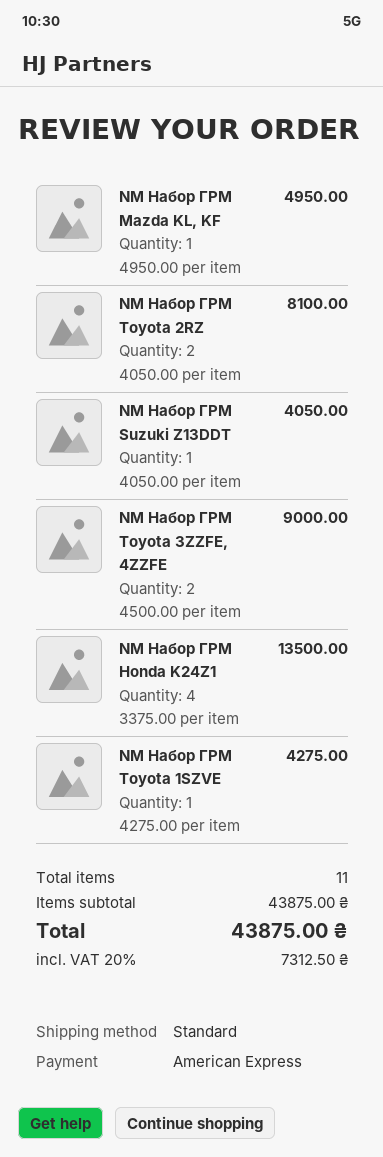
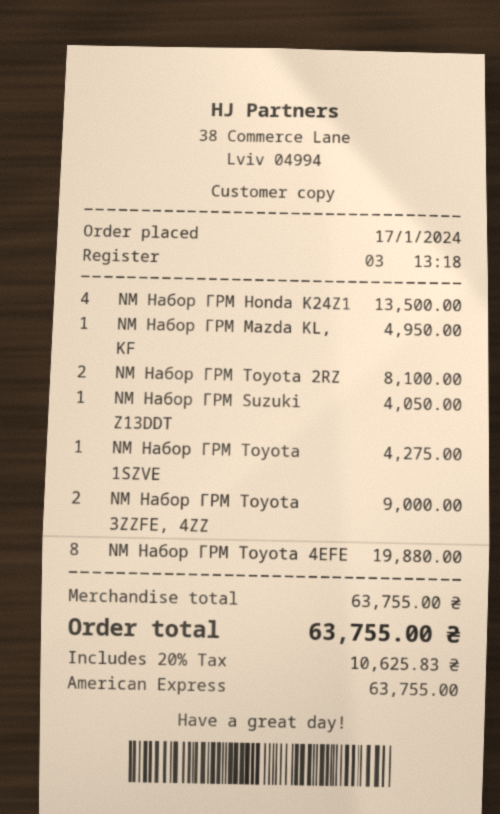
NM Набор ГРМ Toyota 4EFE: none -> 8 for 19880.00
subtotal: 43875.00 -> 63755.00
tax: 20% = 7312.50 -> 20% = 10625.83
total: 43875.00 -> 63755.00

